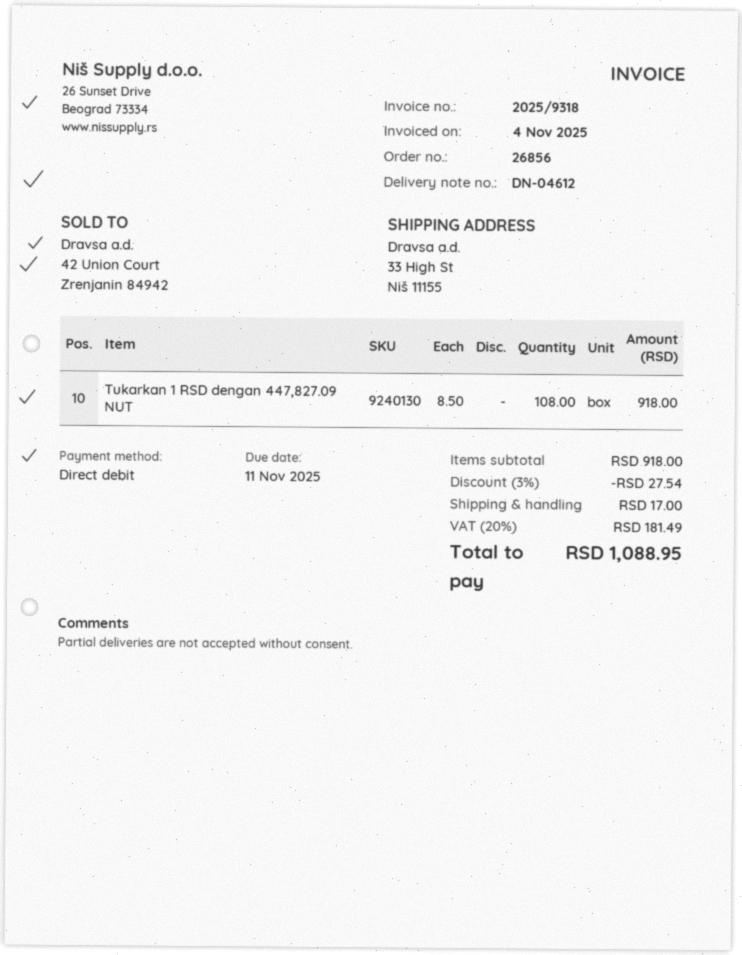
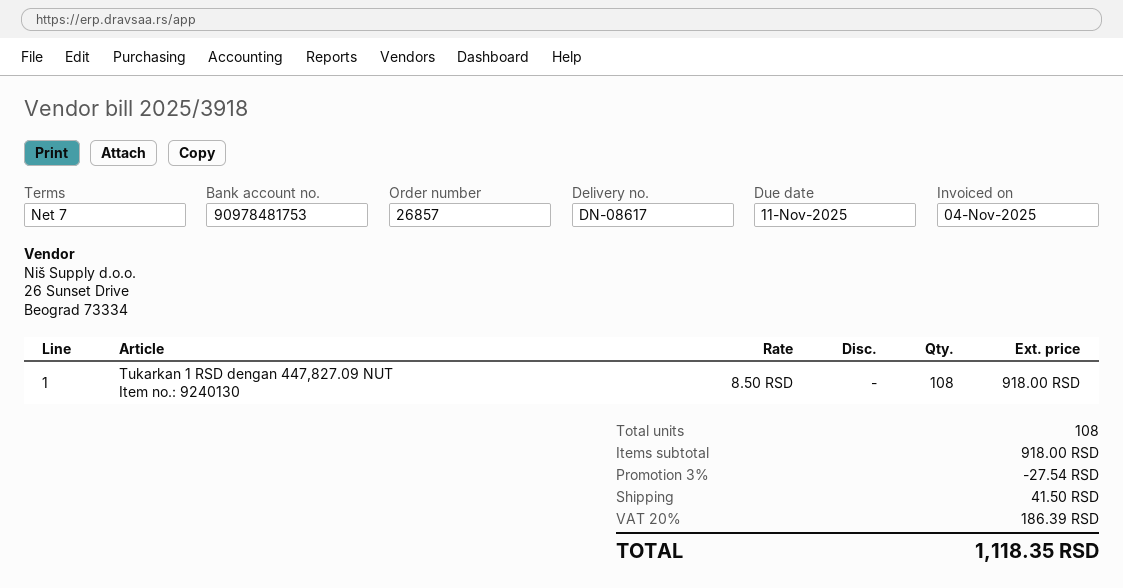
order number: 26856 -> 26857
delivery note number: DN-04612 -> DN-08617
invoice number: 2025/9318 -> 2025/3918
shipping: 17.00 -> 41.50
tax: 20% = 181.49 -> 20% = 186.39
total: 1088.95 -> 1118.35

